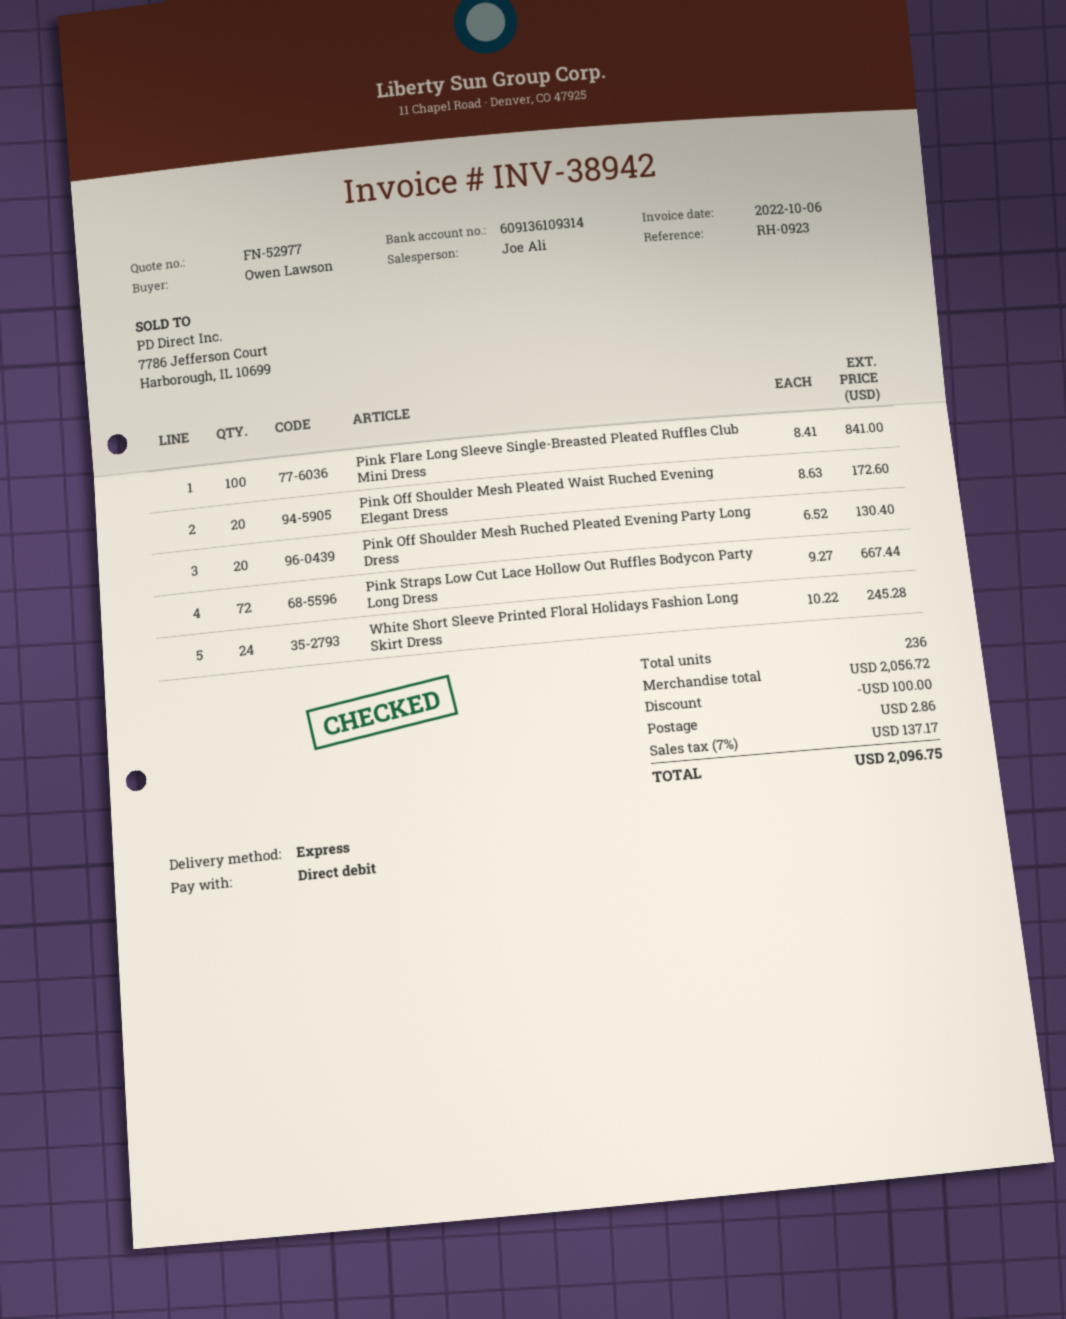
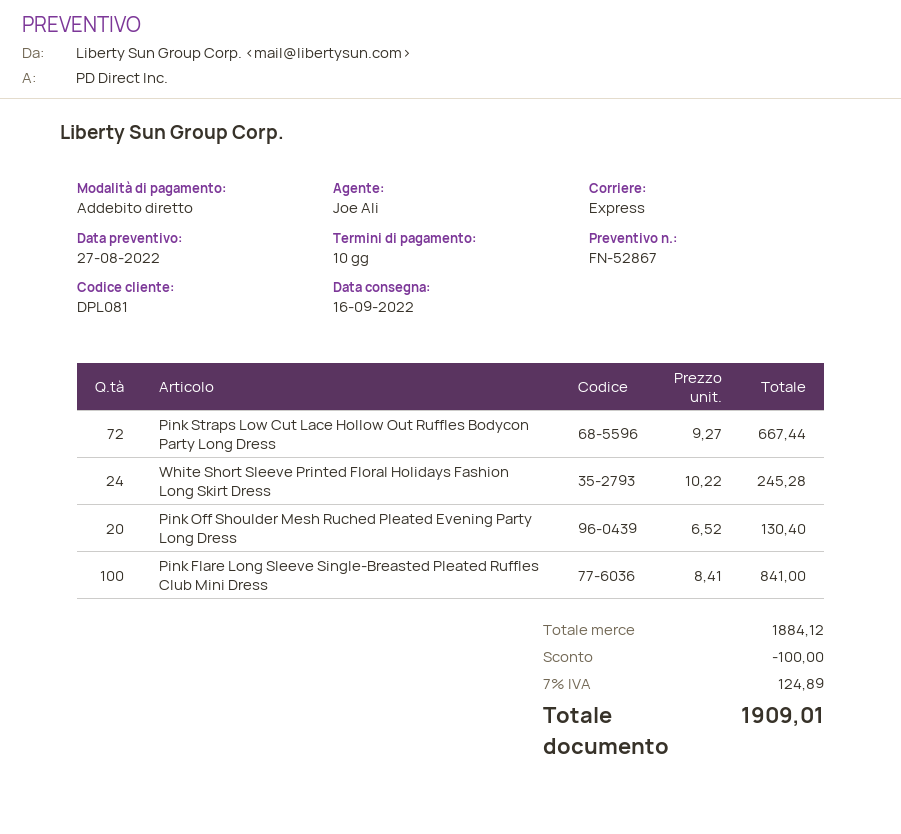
quote number: FN-52977 -> FN-52867
Pink Off Shoulder Mesh Pleated Waist Ruched Evening Elegant Dress: 20 x 8.63 = 172.60 -> none
subtotal: 2056.72 -> 1884.12
shipping: 2.86 -> none
tax: 7% = 137.17 -> 7% = 124.89
total: 2096.75 -> 1909.01

